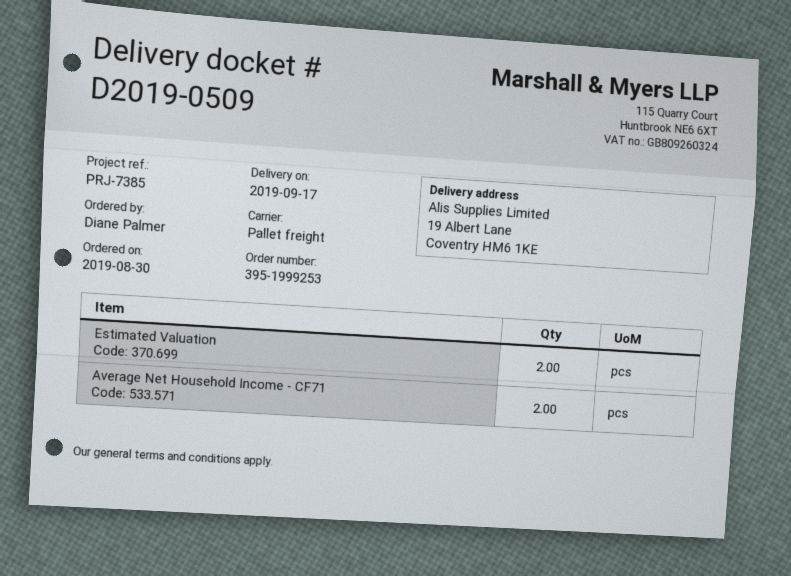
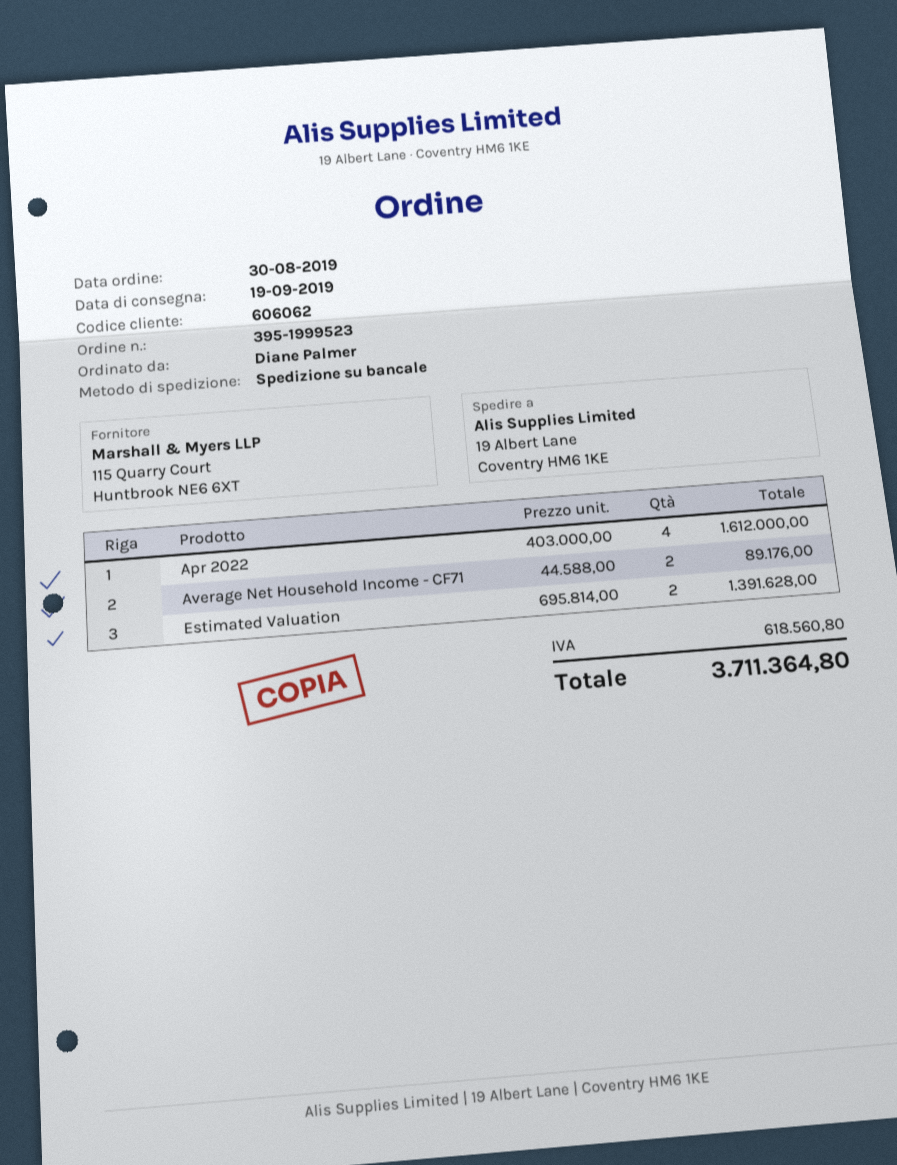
order number: 395-1999253 -> 395-1999523
delivery date: 2019-09-17 -> 2019-09-19
Apr 2022: none -> 4

